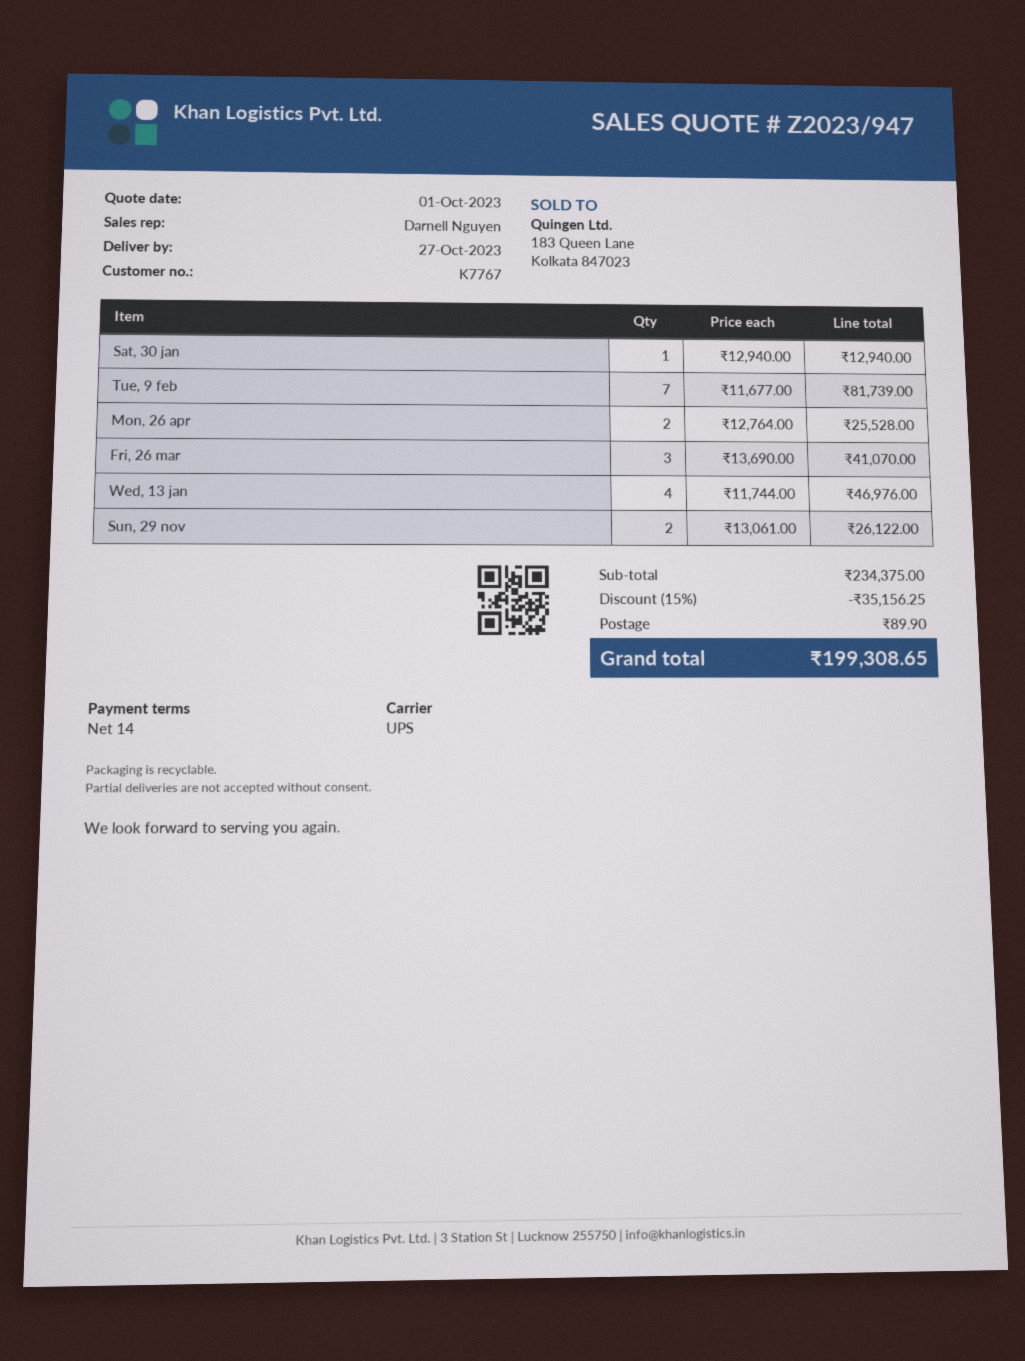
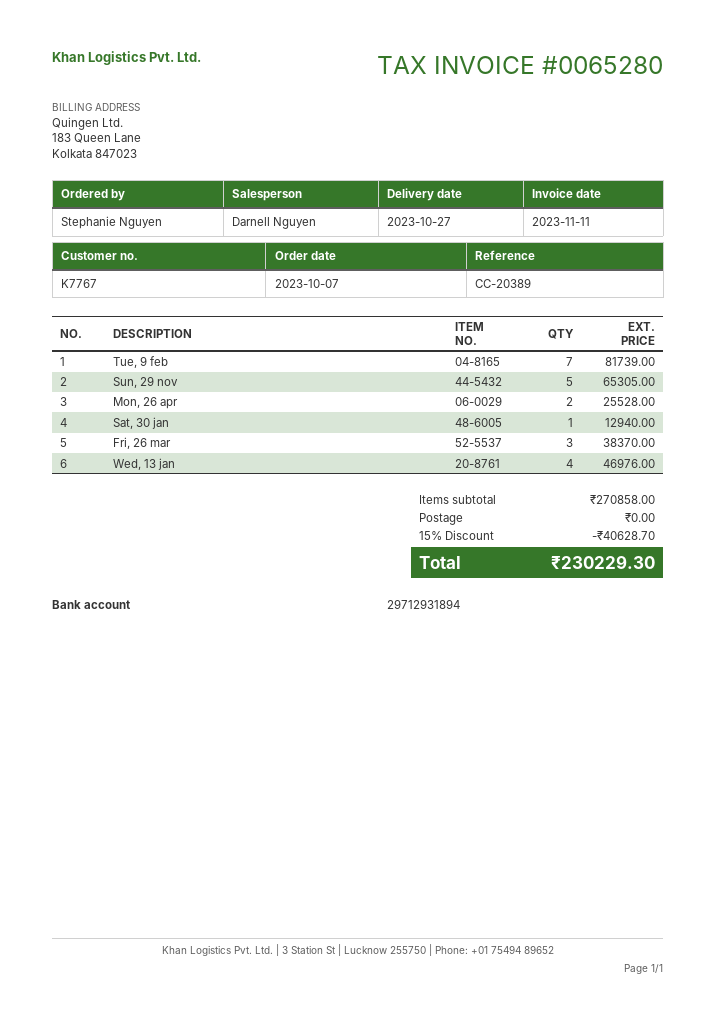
Fri, 26 mar: 3 for 41070.00 -> 3 for 38370.00
Sun, 29 nov: 2 for 26122.00 -> 5 for 65305.00
subtotal: 234375.00 -> 270858.00
discount: 15% = 35156.25 -> 15% = 40628.70
shipping: 89.90 -> 0.00
total: 199308.65 -> 230229.30

